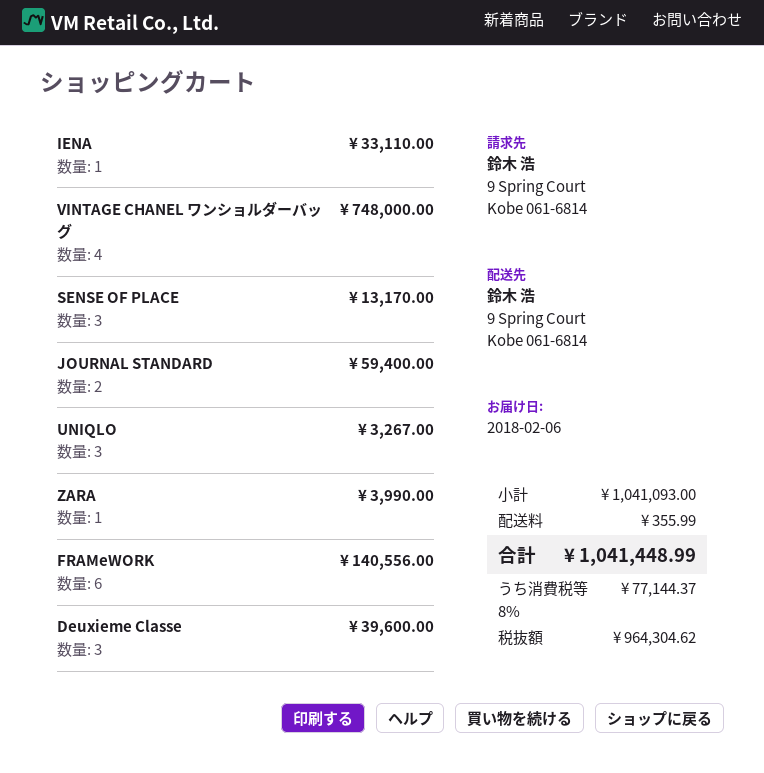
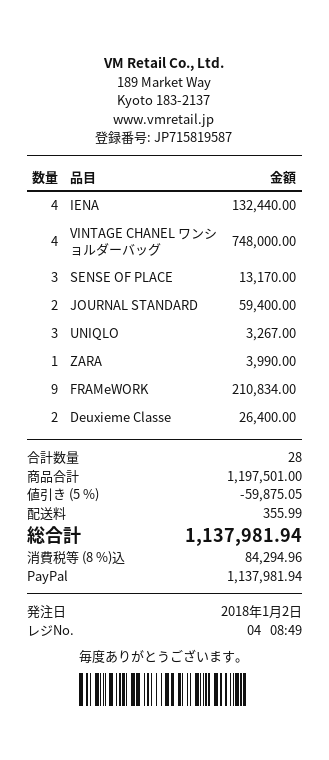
IENA: 1 for 33110.00 -> 4 for 132440.00
FRAMeWORK: 6 for 140556.00 -> 9 for 210834.00
Deuxieme Classe: 3 for 39600.00 -> 2 for 26400.00
subtotal: 1041093.00 -> 1197501.00
discount: none -> 5% = 59875.05
tax: 8% = 77144.37 -> 8% = 84294.96
total: 1041448.99 -> 1137981.94

